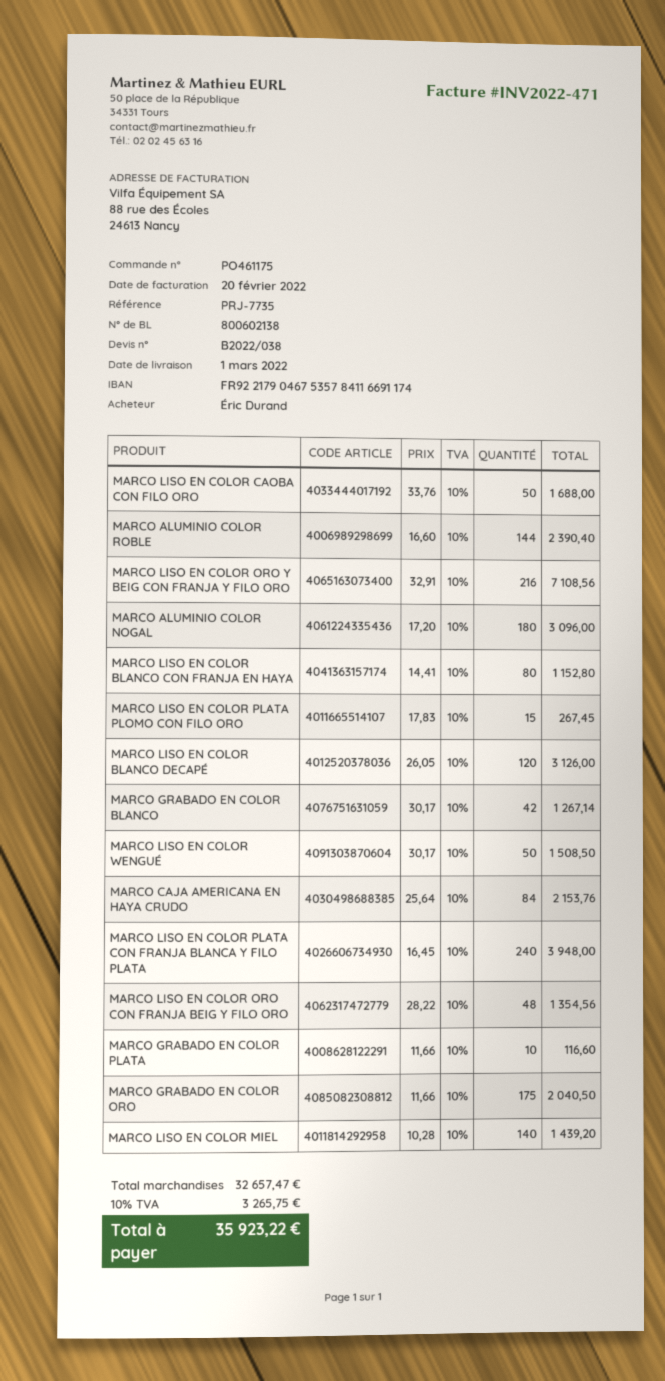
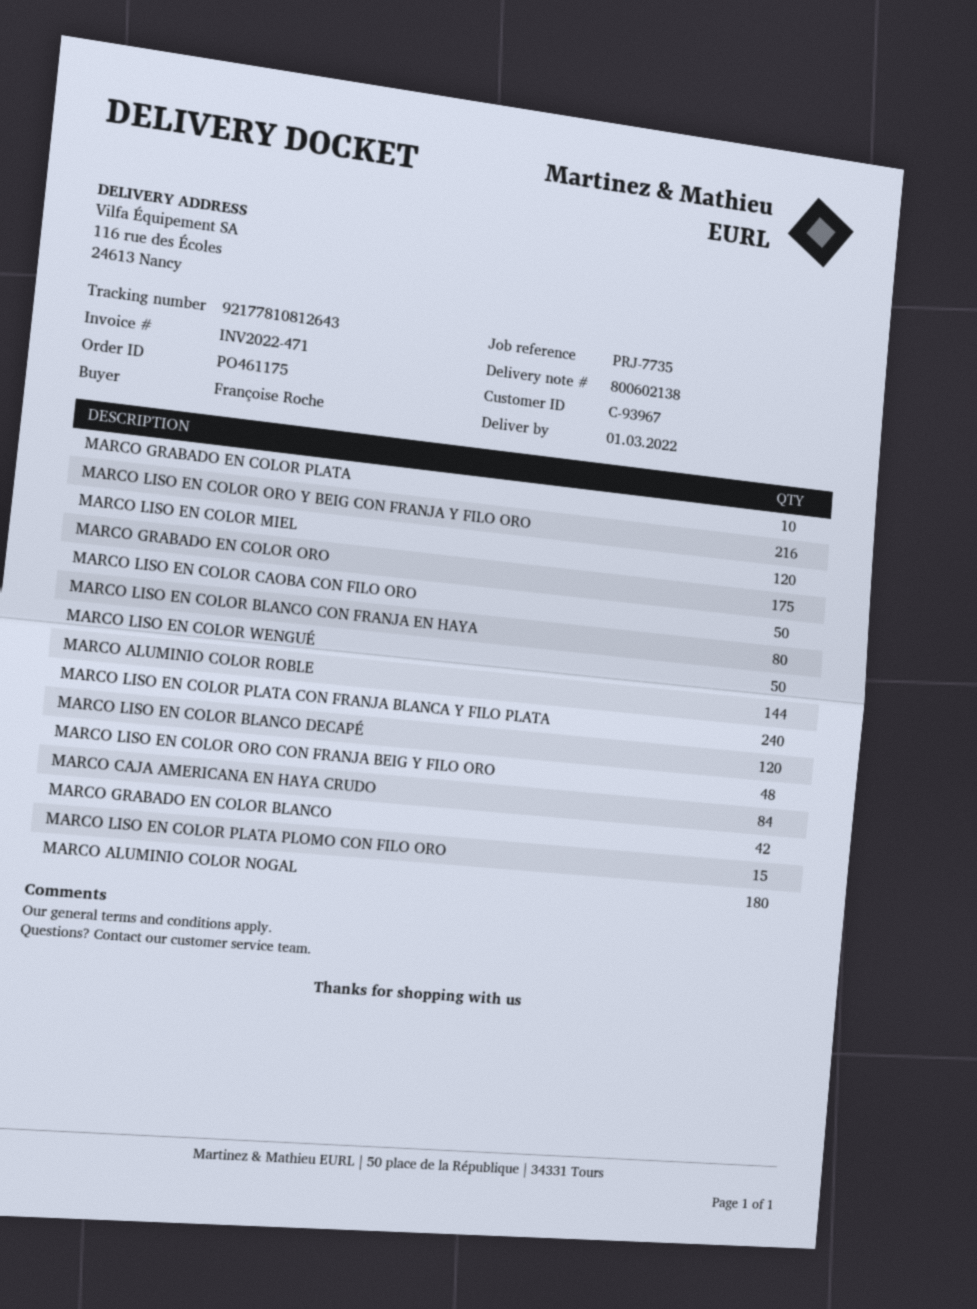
ordered by: Éric Durand -> Françoise Roche
MARCO LISO EN COLOR MIEL: 140 -> 120

